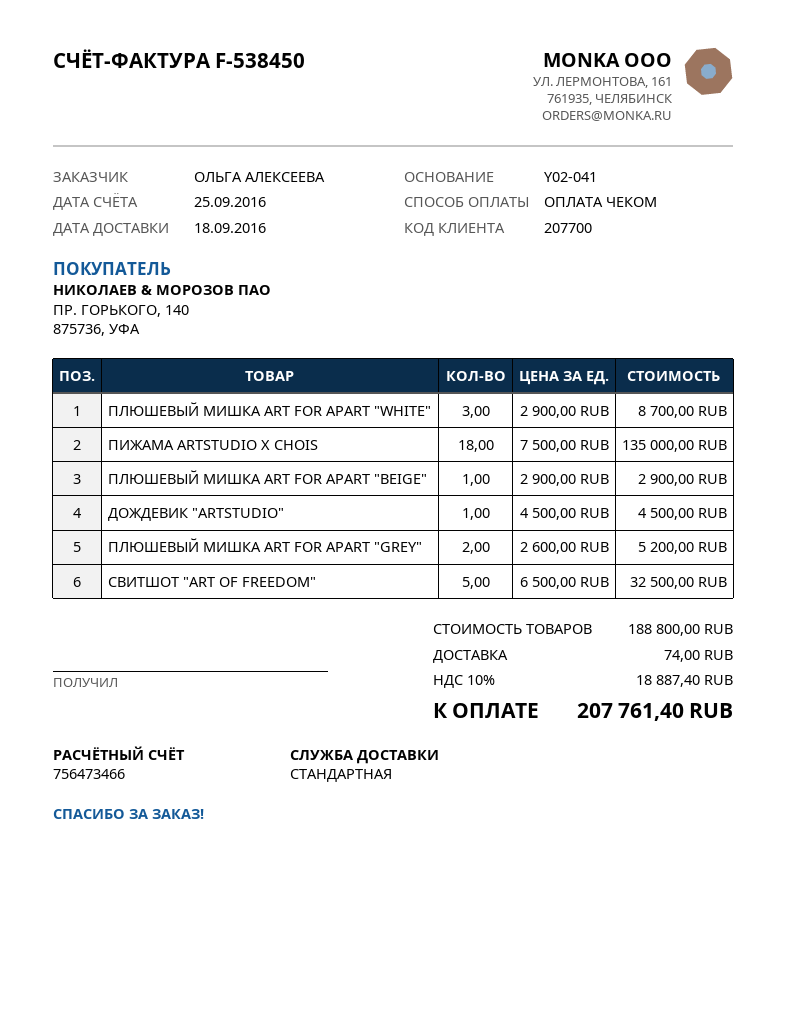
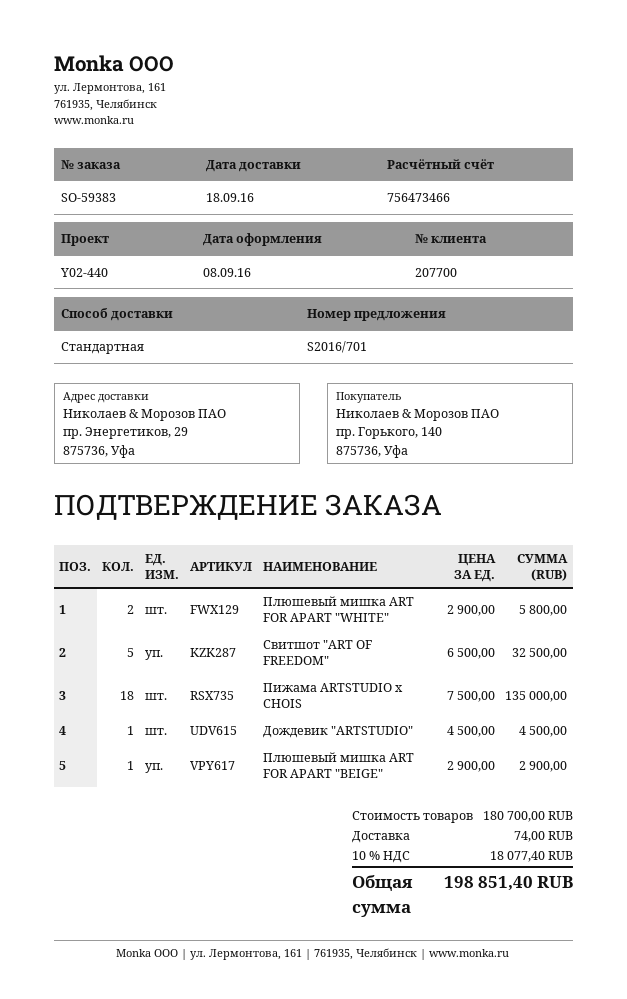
reference: Y02-041 -> Y02-440
ПЛЮШЕВЫЙ МИШКА ART FOR APART "WHITE": 3 x 2900.00 = 8700.00 -> 2 x 2900.00 = 5800.00
ПЛЮШЕВЫЙ МИШКА ART FOR APART "GREY": 2 x 2600.00 = 5200.00 -> none
subtotal: 188800.00 -> 180700.00
tax: 10% = 18887.40 -> 10% = 18077.40
total: 207761.40 -> 198851.40

